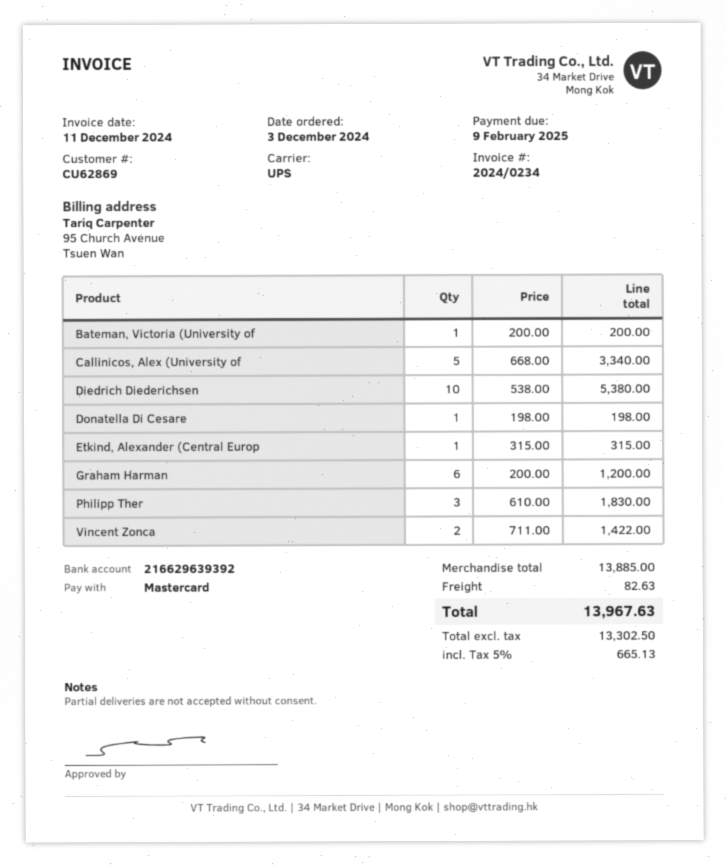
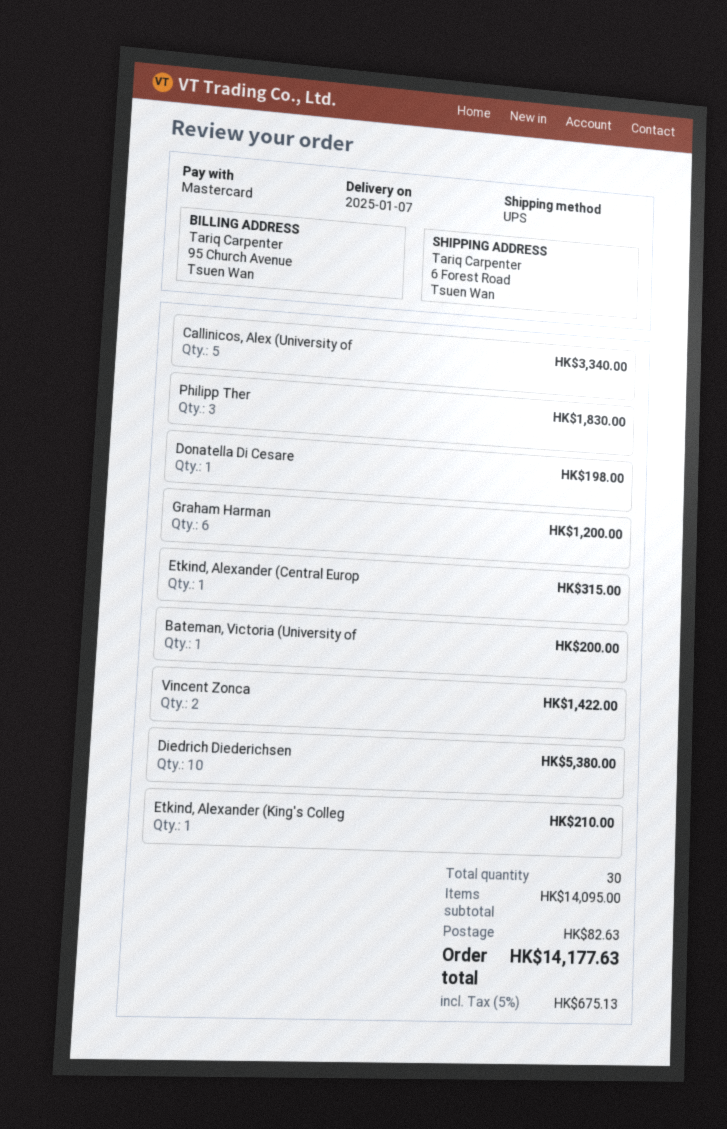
Etkind, Alexander (King's Colleg: none -> 1 for 210.00
subtotal: 13885.00 -> 14095.00
tax: 5% = 665.13 -> 5% = 675.13
total: 13967.63 -> 14177.63

